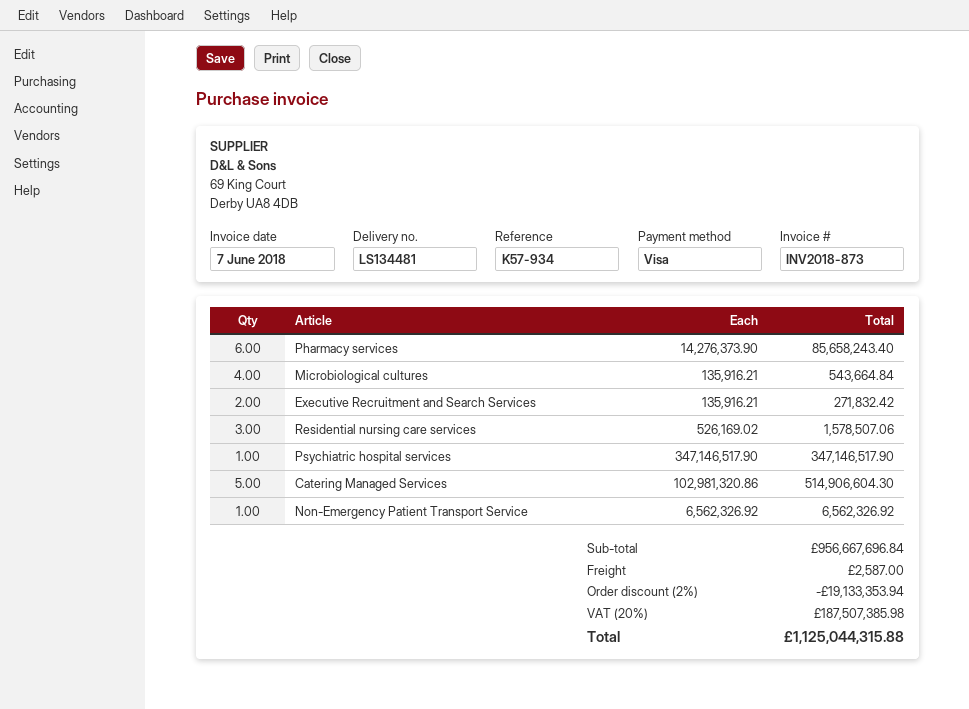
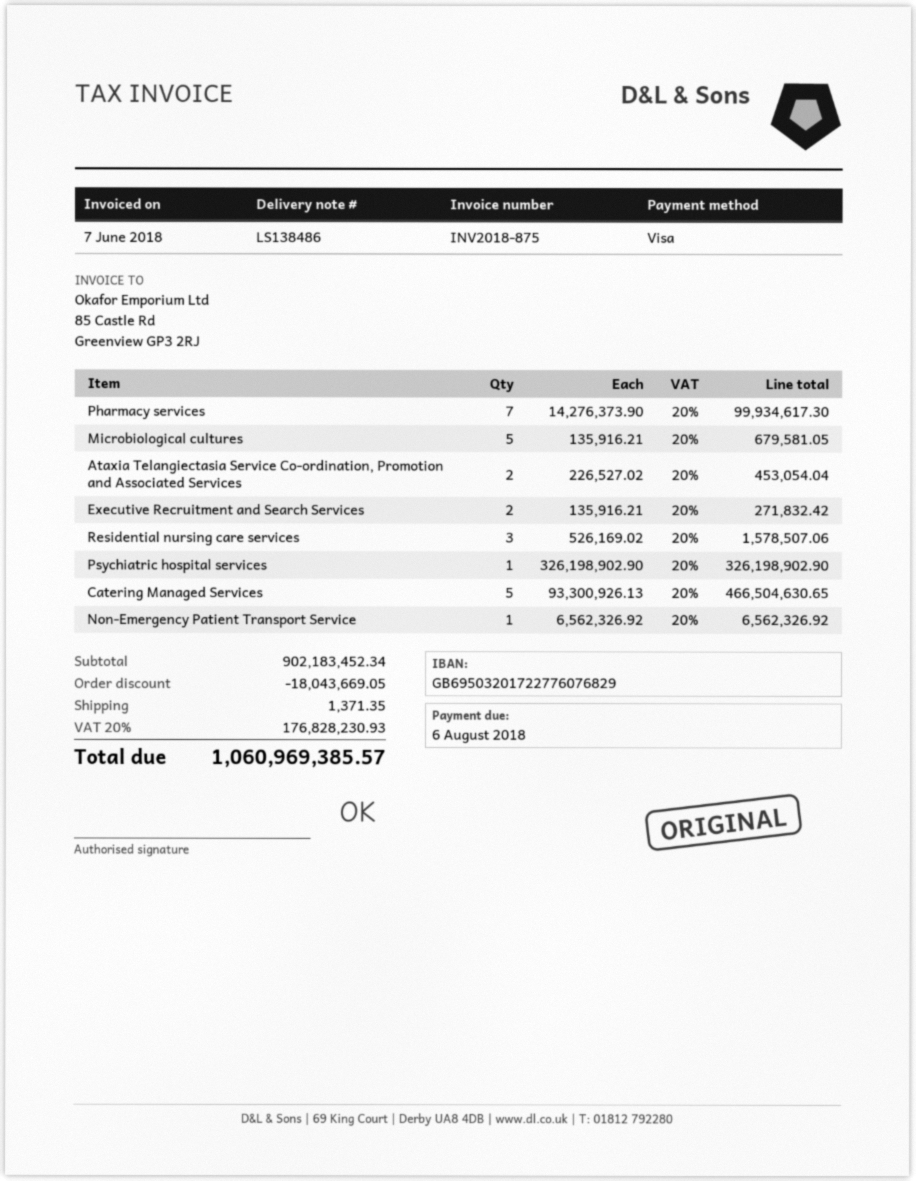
delivery note number: LS134481 -> LS138486
invoice number: INV2018-873 -> INV2018-875
Pharmacy services: 6 x 14276373.90 = 85658243.40 -> 7 x 14276373.90 = 99934617.30
Microbiological cultures: 4 x 135916.21 = 543664.84 -> 5 x 135916.21 = 679581.05
Psychiatric hospital services: 1 x 347146517.90 = 347146517.90 -> 1 x 326198902.90 = 326198902.90
Catering Managed Services: 5 x 102981320.86 = 514906604.30 -> 5 x 93300926.13 = 466504630.65
Ataxia Telangiectasia Service Co-ordination, Promotion and Associated Services: none -> 2 x 226527.02 = 453054.04
subtotal: 956667696.84 -> 902183452.34
discount: 19133353.94 -> 18043669.05
shipping: 2587.00 -> 1371.35
tax: 20% = 187507385.98 -> 20% = 176828230.93
total: 1125044315.88 -> 1060969385.57

